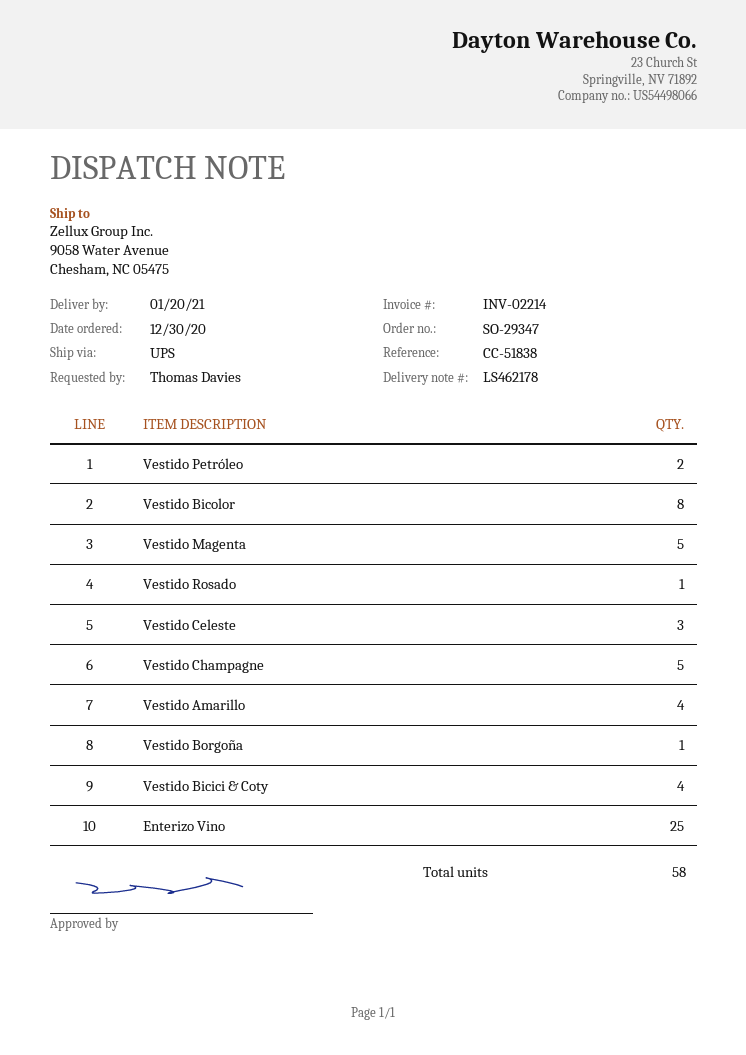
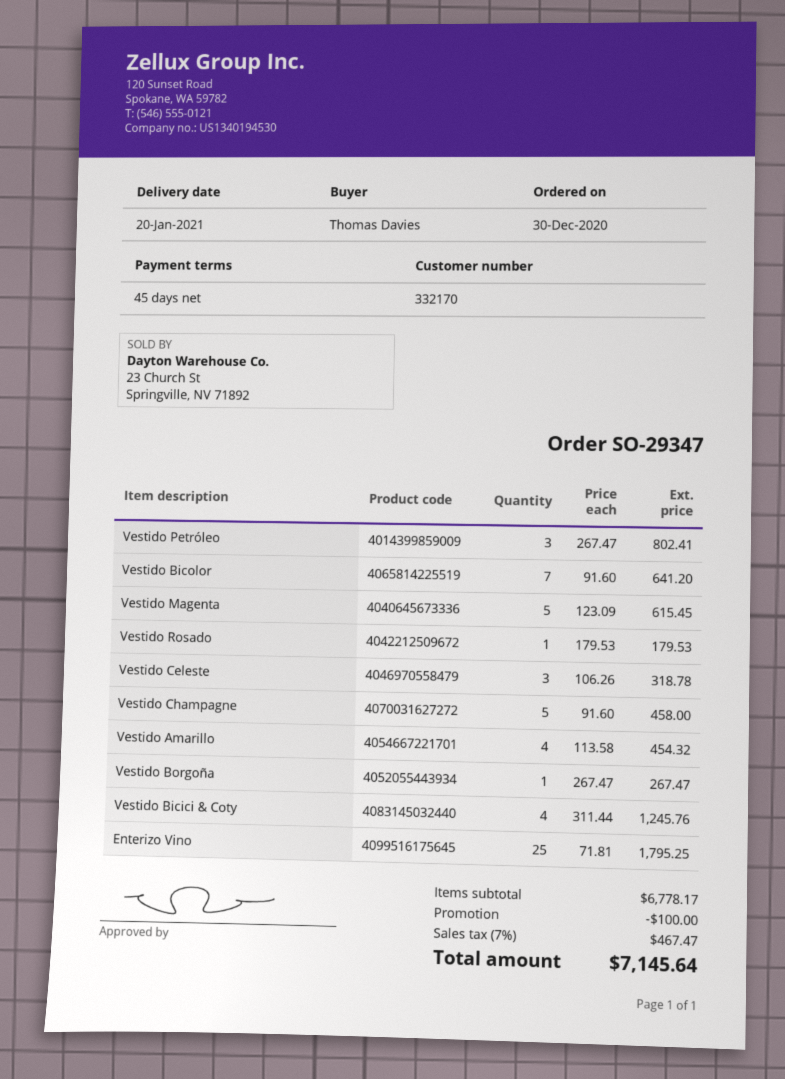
Vestido Petróleo: 2 -> 3
Vestido Bicolor: 8 -> 7

